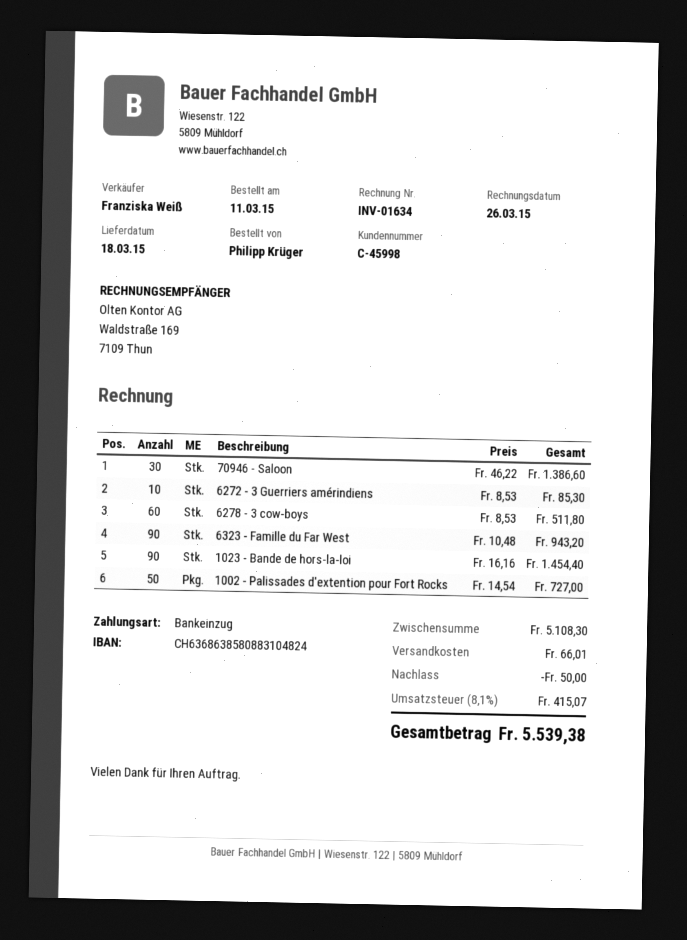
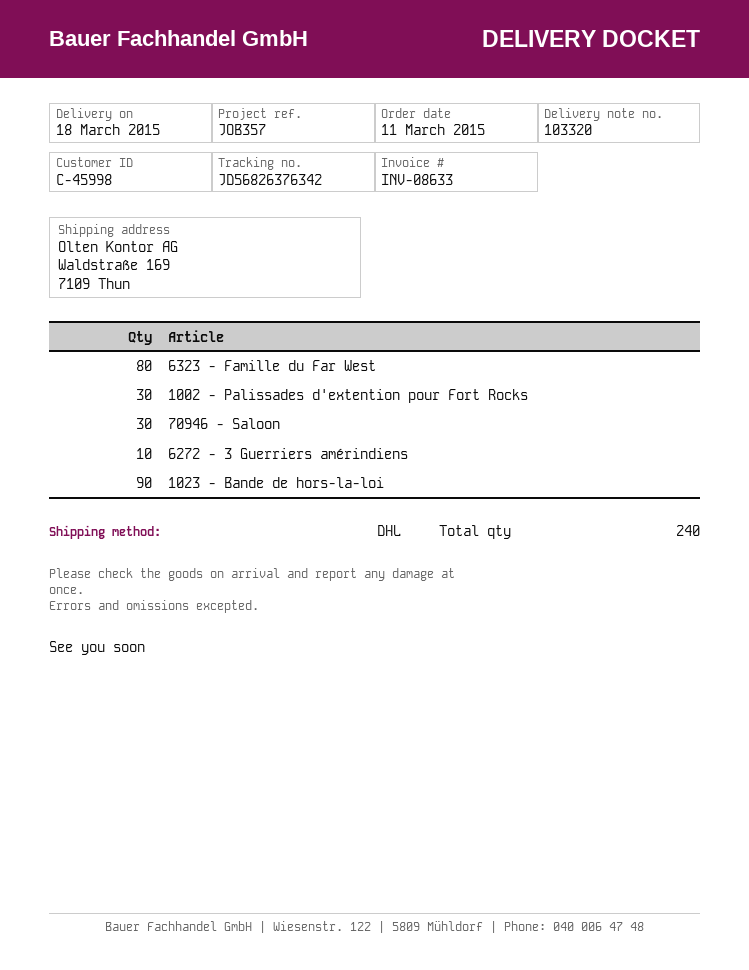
invoice number: INV-01634 -> INV-08633
6278 - 3 cow-boys: 60 -> none
6323 - Famille du Far West: 90 -> 80
1002 - Palissades d'extention pour Fort Rocks: 50 -> 30

